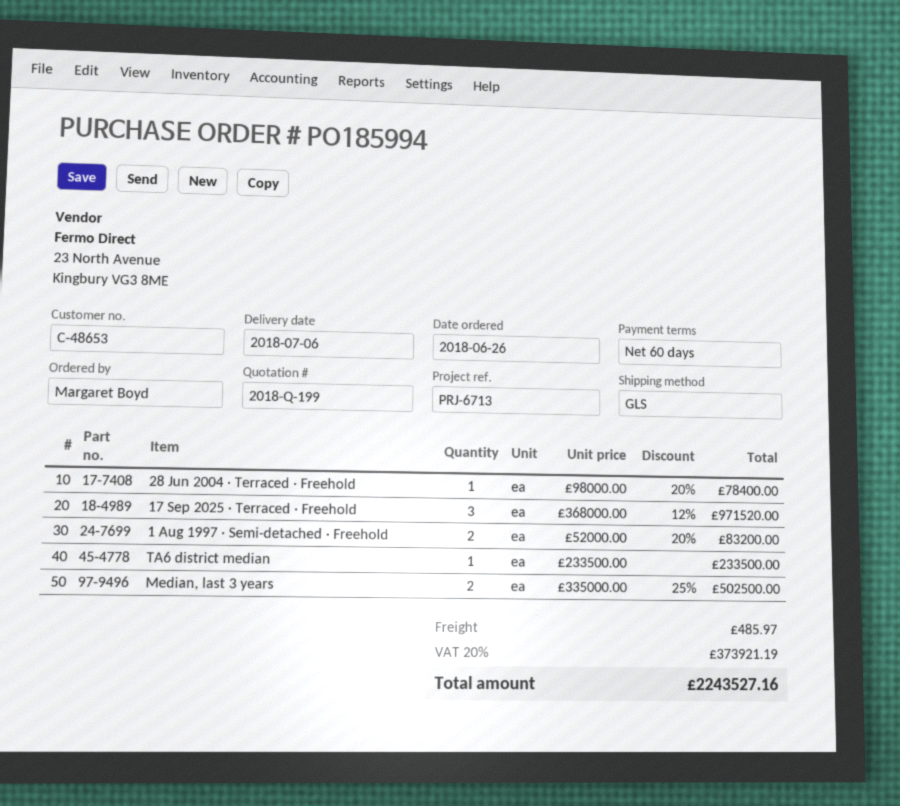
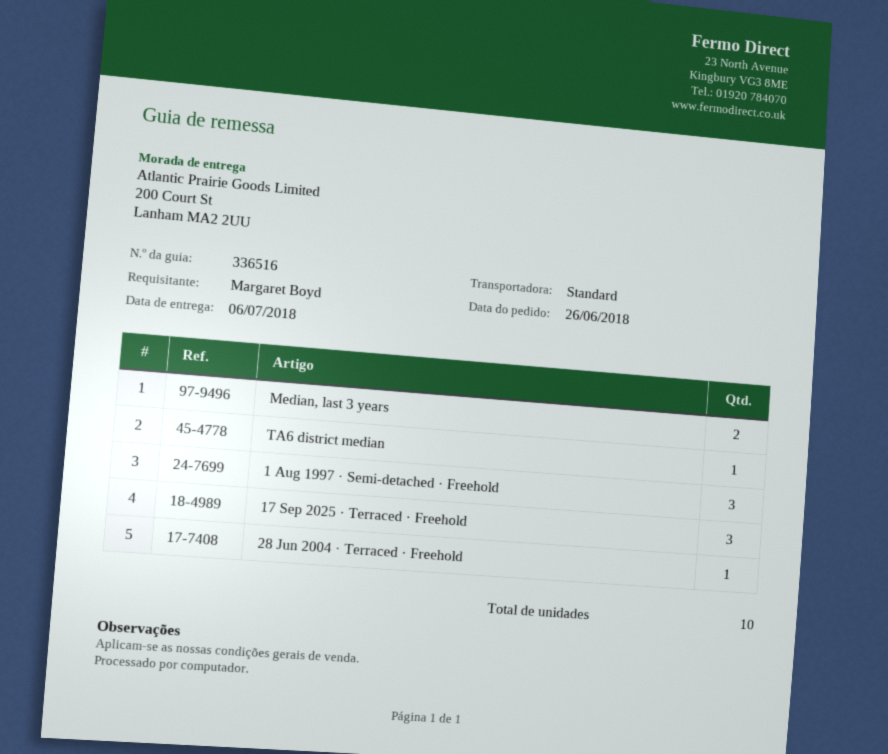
shipping method: GLS -> standard
1 Aug 1997 · Semi-detached · Freehold: 2 -> 3

